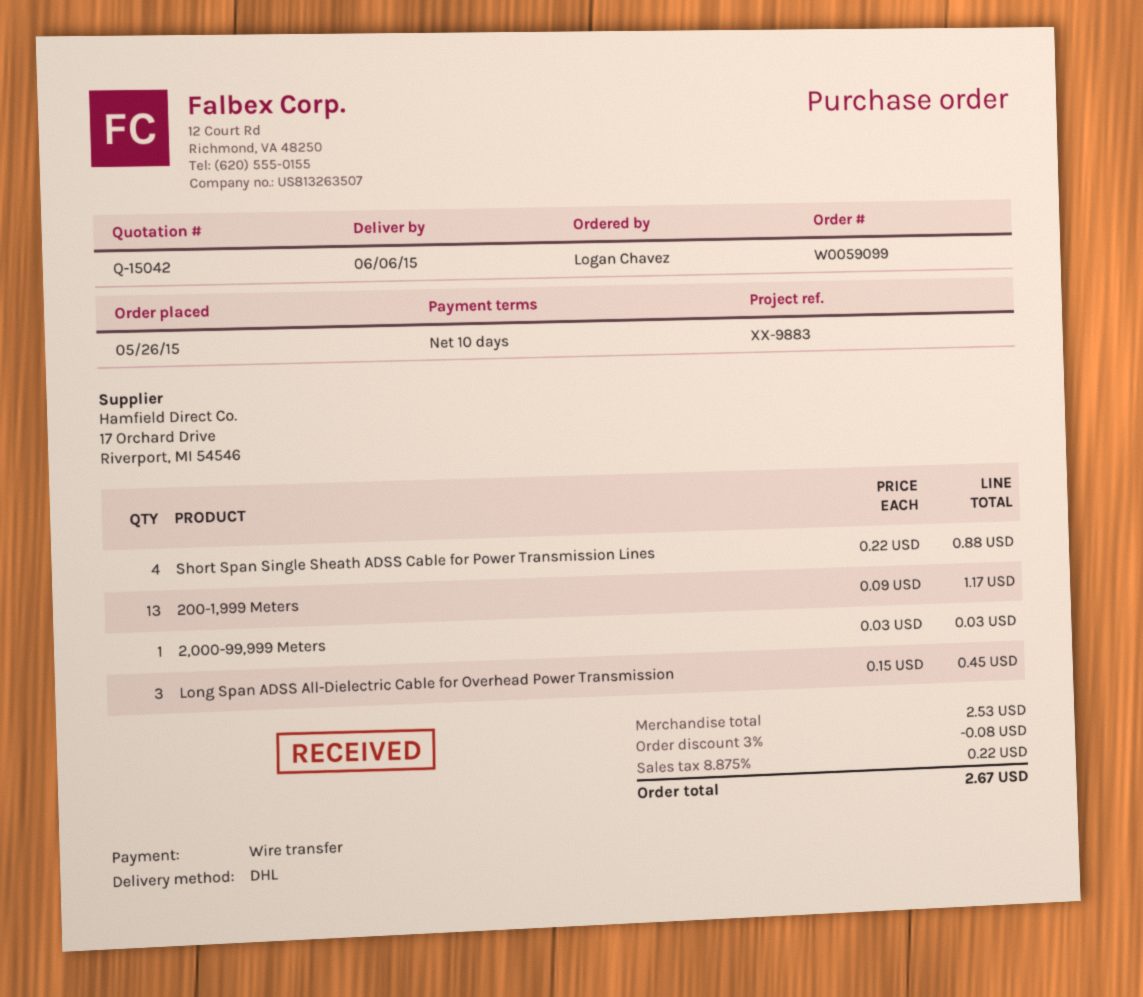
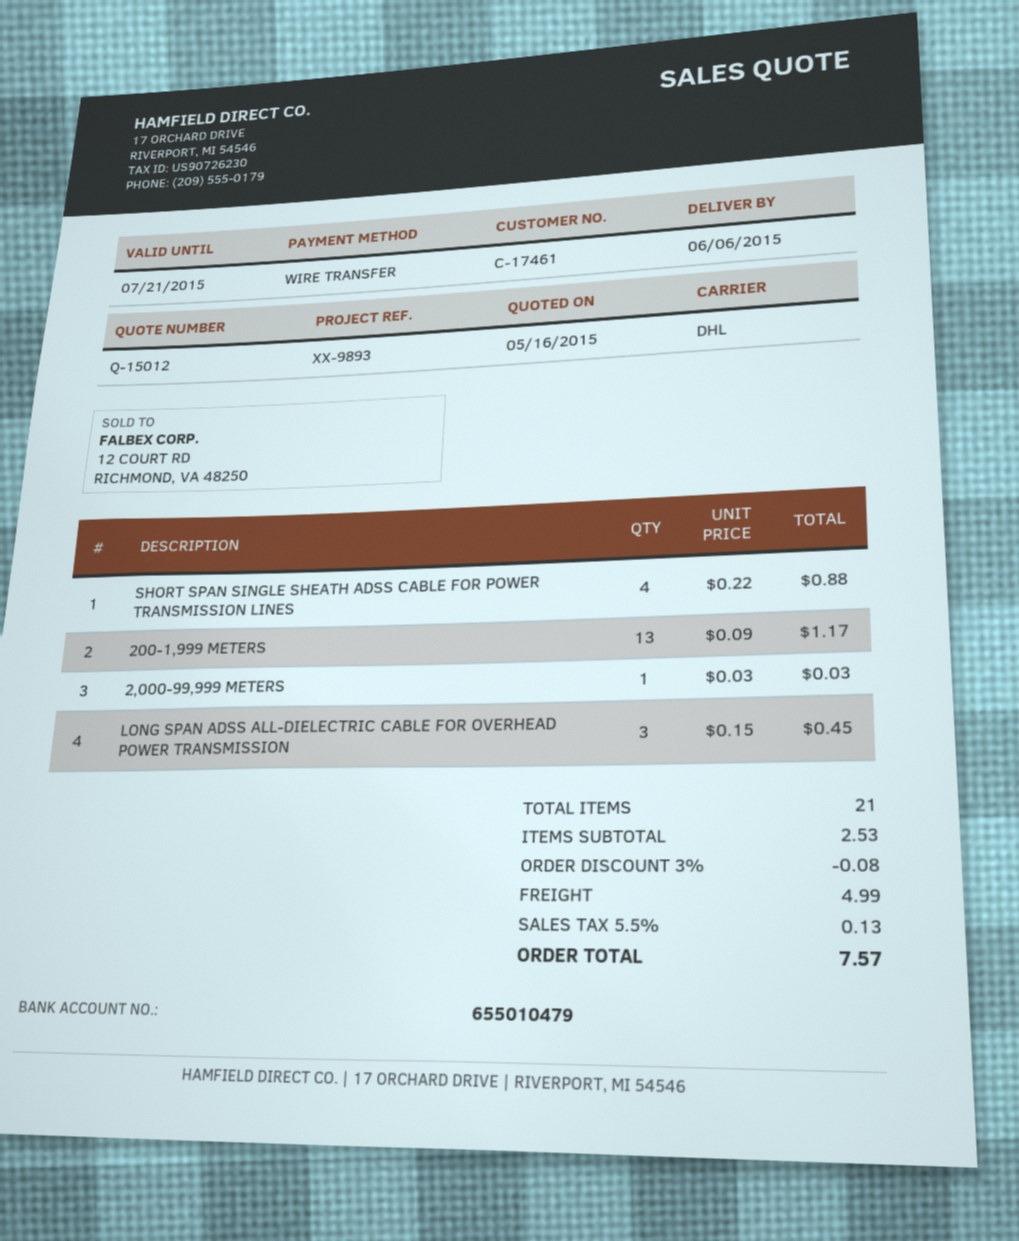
quote number: Q-15042 -> Q-15012
reference: XX-9883 -> XX-9893
shipping: none -> 4.99
tax: 8.875% = 0.22 -> 5.5% = 0.13
total: 2.67 -> 7.57

